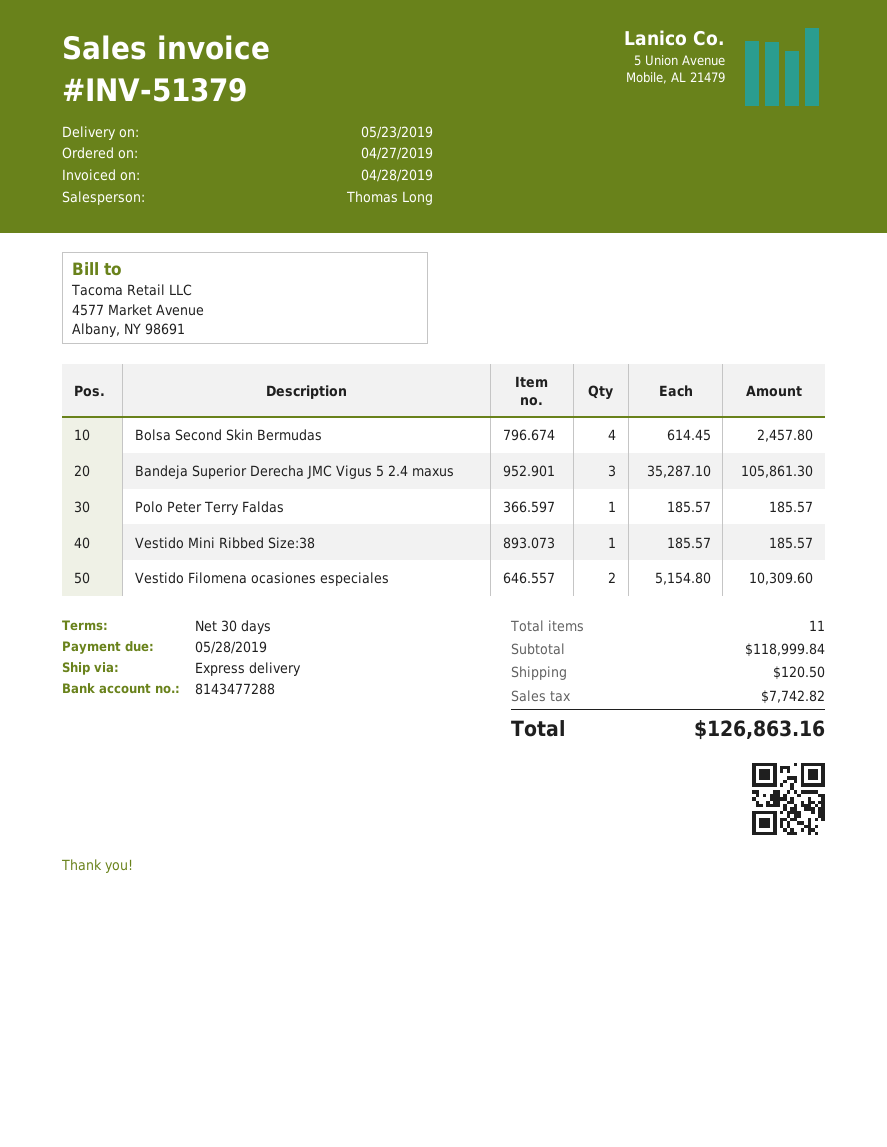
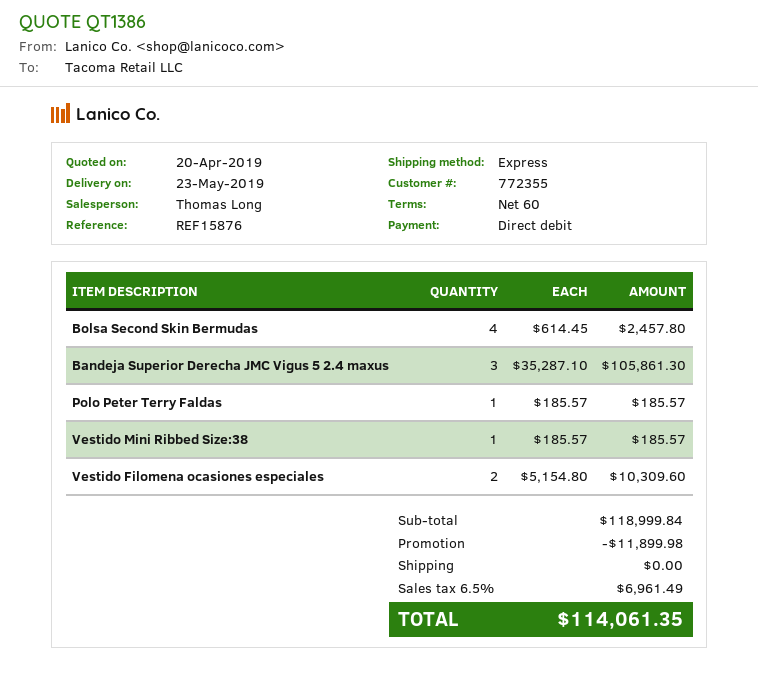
payment terms: 30 days -> 60 days
discount: none -> 11899.98
shipping: 120.50 -> 0.00
tax: 7742.82 -> 6961.49
total: 126863.16 -> 114061.35

